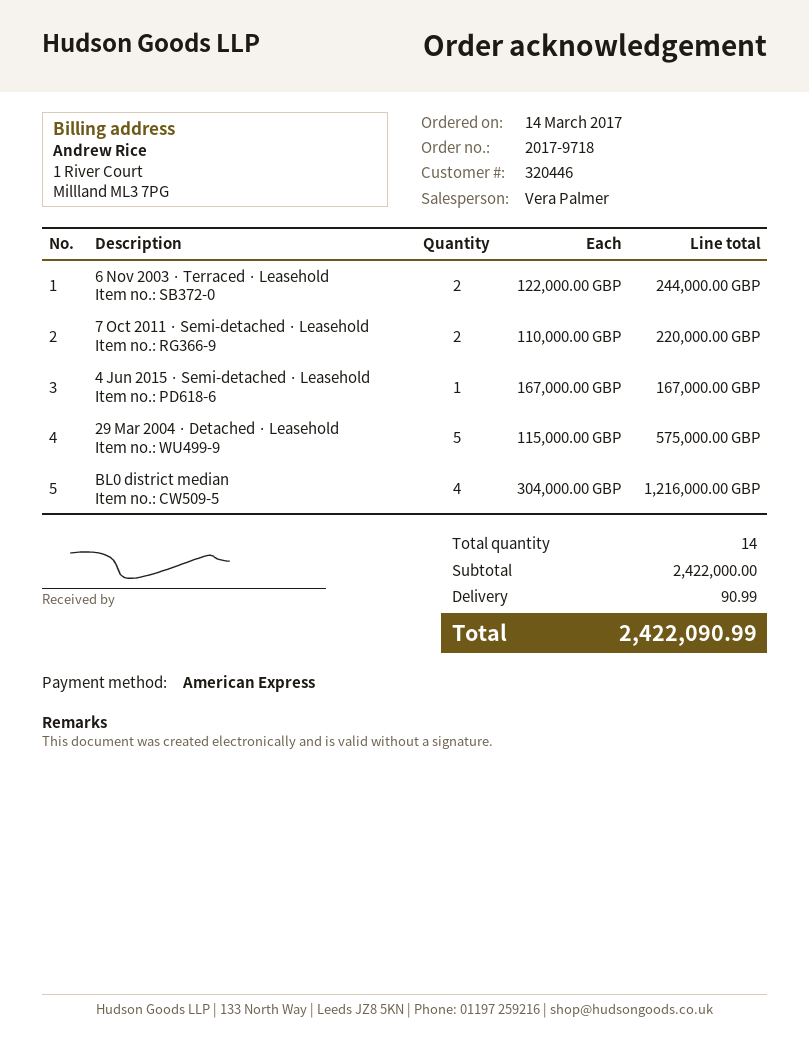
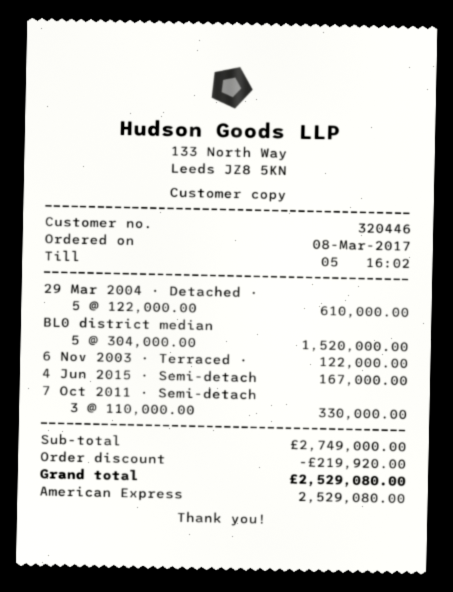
order date: 2017-03-14 -> 2017-03-08
6 Nov 2003 · Terraced · Leasehold: 2 x 122000.00 = 244000.00 -> 1 x 122000.00 = 122000.00
7 Oct 2011 · Semi-detached · Leasehold: 2 x 110000.00 = 220000.00 -> 3 x 110000.00 = 330000.00
29 Mar 2004 · Detached · Leasehold: 5 x 115000.00 = 575000.00 -> 5 x 122000.00 = 610000.00
BL0 district median: 4 x 304000.00 = 1216000.00 -> 5 x 304000.00 = 1520000.00
subtotal: 2422000.00 -> 2749000.00
discount: none -> 219920.00
shipping: 90.99 -> none
total: 2422090.99 -> 2529080.00

